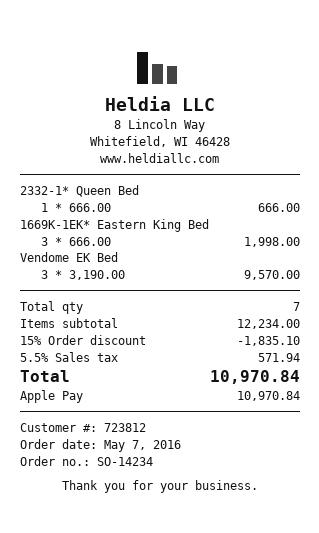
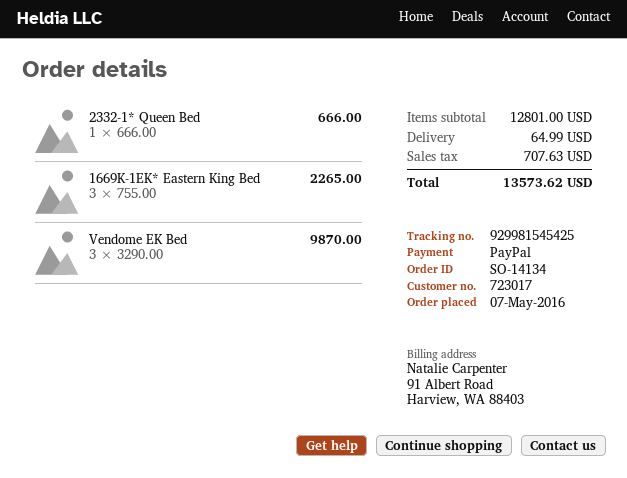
order number: SO-14234 -> SO-14134
customer number: 723812 -> 723017
payment method: Apple Pay -> PayPal
1669K-1EK* Eastern King Bed: 3 x 666.00 = 1998.00 -> 3 x 755.00 = 2265.00
Vendome EK Bed: 3 x 3190.00 = 9570.00 -> 3 x 3290.00 = 9870.00
subtotal: 12234.00 -> 12801.00
discount: 15% = 1835.10 -> none
shipping: none -> 64.99
tax: 571.94 -> 707.63
total: 10970.84 -> 13573.62

